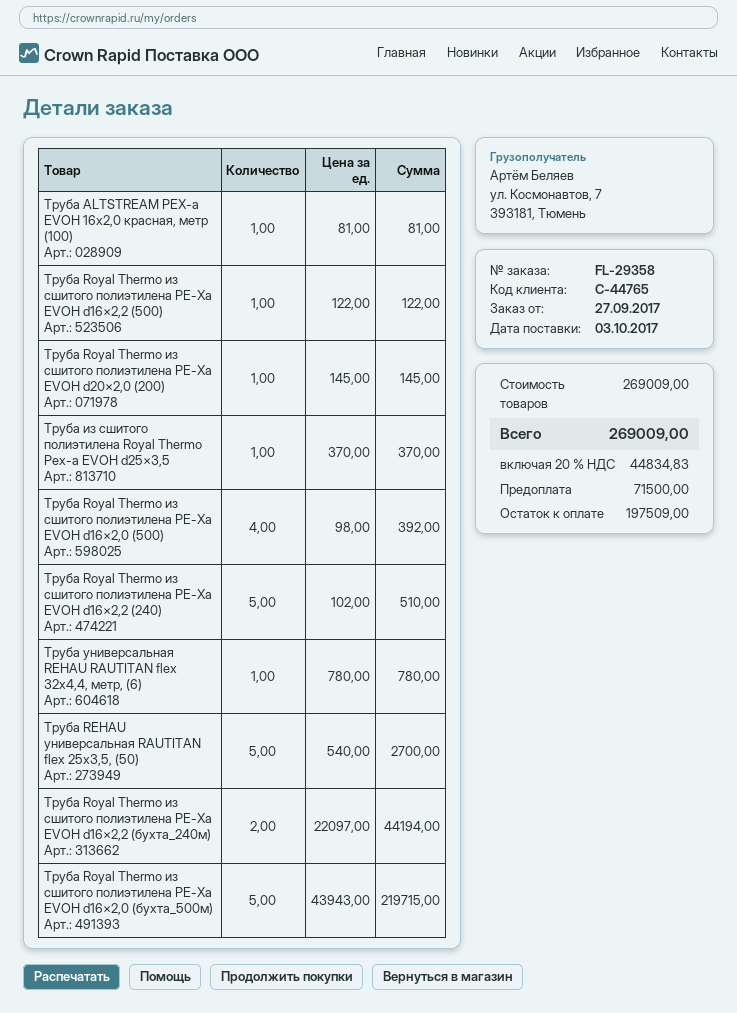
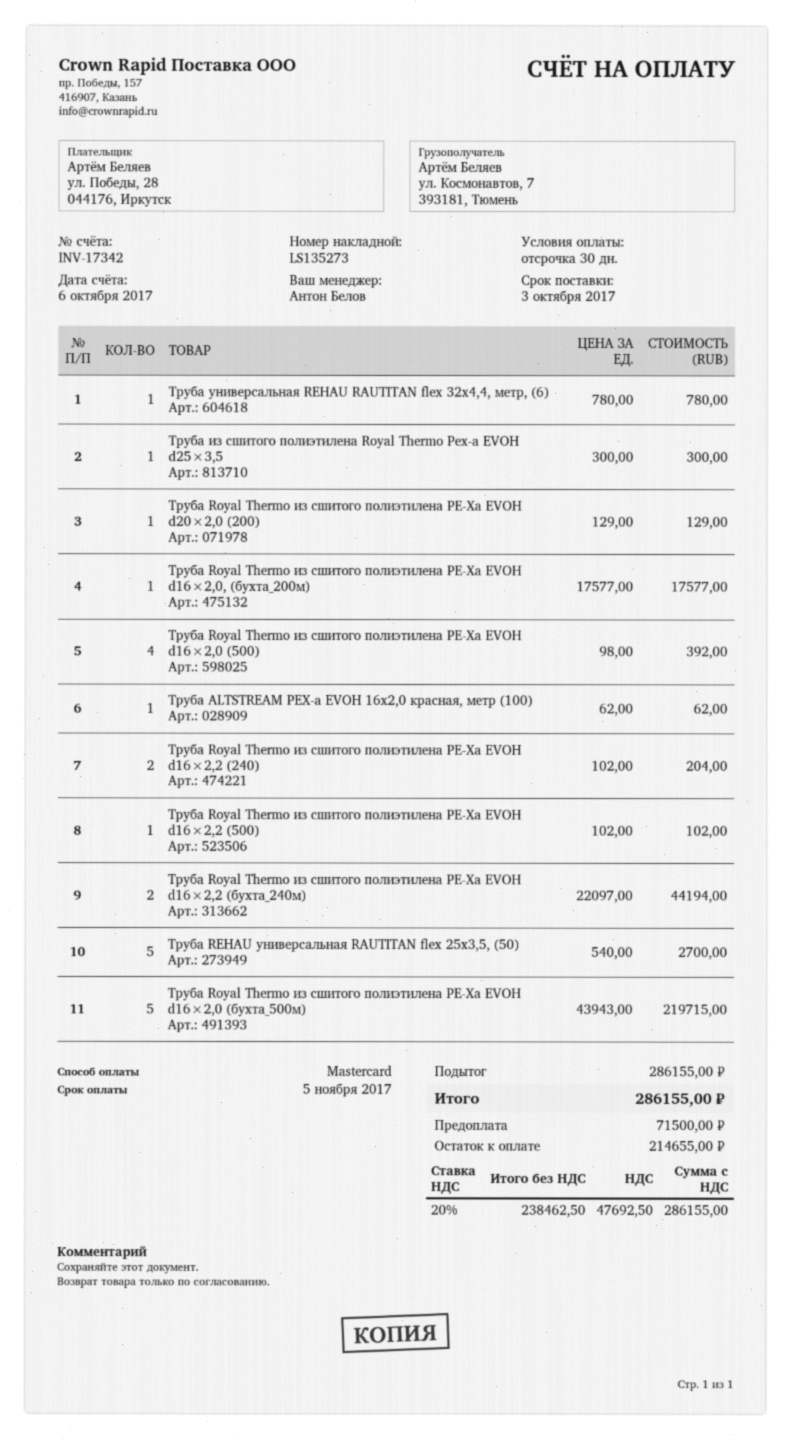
Труба ALTSTREAM PEX-а EVOH 16х2,0 красная, метр (100): 1 x 81.00 = 81.00 -> 1 x 62.00 = 62.00
Труба Royal Thermo из сшитого полиэтилена PE-Xa EVOH d16×2,2 (500): 1 x 122.00 = 122.00 -> 1 x 102.00 = 102.00
Труба Royal Thermo из сшитого полиэтилена PE-Xa EVOH d20×2,0 (200): 1 x 145.00 = 145.00 -> 1 x 129.00 = 129.00
Труба из сшитого полиэтилена Royal Thermo Pex-a EVOH d25×3,5: 1 x 370.00 = 370.00 -> 1 x 300.00 = 300.00
Труба Royal Thermo из сшитого полиэтилена PE-Xa EVOH d16×2,2 (240): 5 x 102.00 = 510.00 -> 2 x 102.00 = 204.00
Труба Royal Thermo из сшитого полиэтилена PE-Xa EVOH d16×2,0, (бухта_200м): none -> 1 x 17577.00 = 17577.00
subtotal: 269009.00 -> 286155.00
tax: 20% = 44834.83 -> 20% = 47692.50
total: 269009.00 -> 286155.00
balance: 197509.00 -> 214655.00

